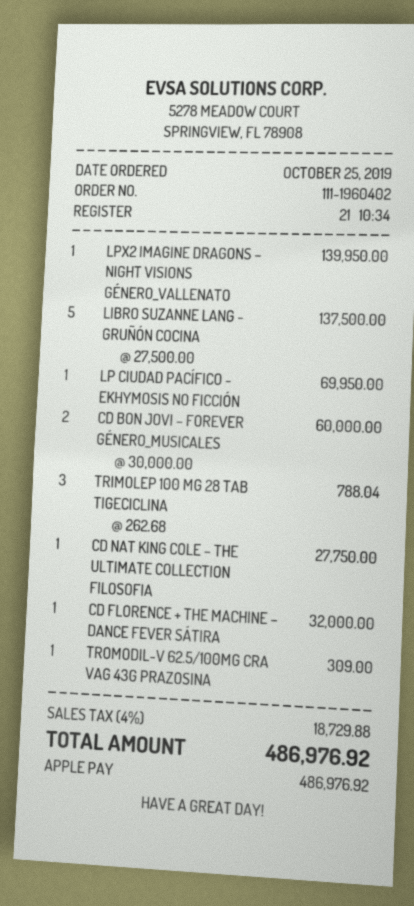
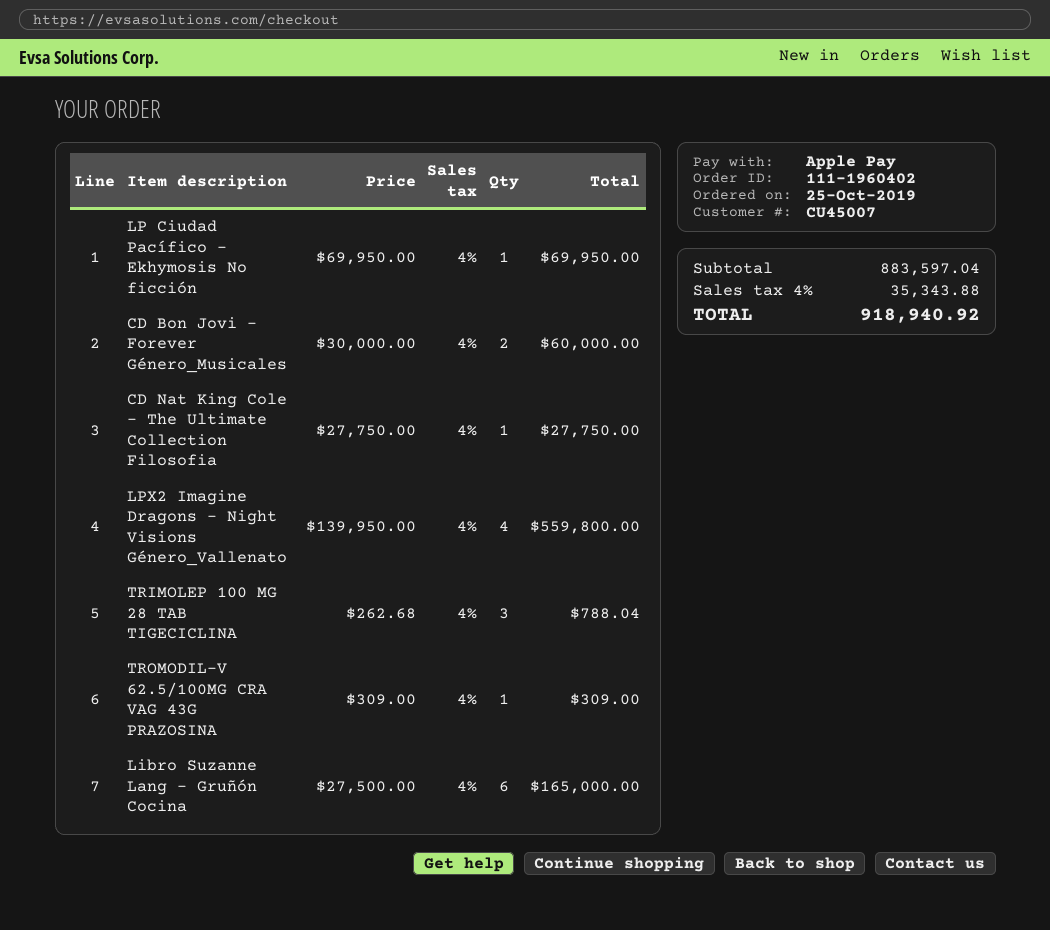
LPX2 IMAGINE DRAGONS – NIGHT VISIONS GÉNERO_VALLENATO: 1 x 139950.00 = 139950.00 -> 4 x 139950.00 = 559800.00
LIBRO SUZANNE LANG - GRUÑÓN COCINA: 5 x 27500.00 = 137500.00 -> 6 x 27500.00 = 165000.00
CD FLORENCE + THE MACHINE – DANCE FEVER SÁTIRA: 1 x 32000.00 = 32000.00 -> none
tax: 4% = 18729.88 -> 4% = 35343.88
total: 486976.92 -> 918940.92

